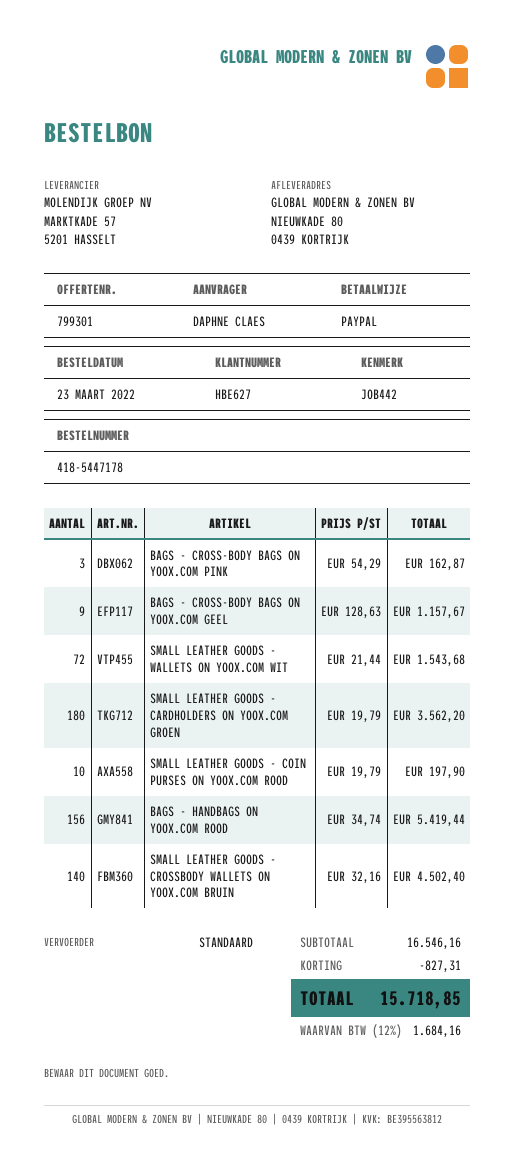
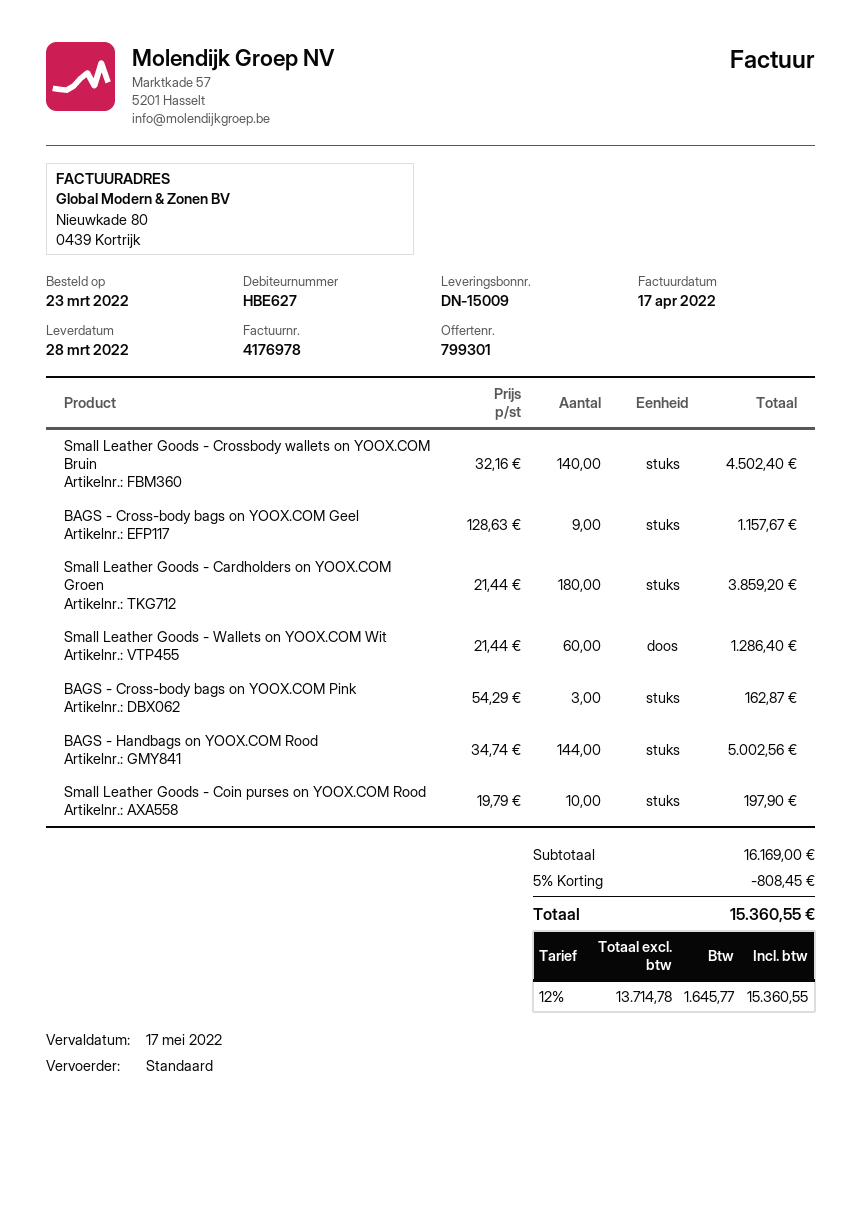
SMALL LEATHER GOODS - WALLETS ON YOOX.COM WIT: 72 x 21.44 = 1543.68 -> 60 x 21.44 = 1286.40
SMALL LEATHER GOODS - CARDHOLDERS ON YOOX.COM GROEN: 180 x 19.79 = 3562.20 -> 180 x 21.44 = 3859.20
BAGS - HANDBAGS ON YOOX.COM ROOD: 156 x 34.74 = 5419.44 -> 144 x 34.74 = 5002.56
subtotal: 16546.16 -> 16169.00
discount: 827.31 -> 808.45
tax: 12% = 1684.16 -> 12% = 1645.77
total: 15718.85 -> 15360.55

